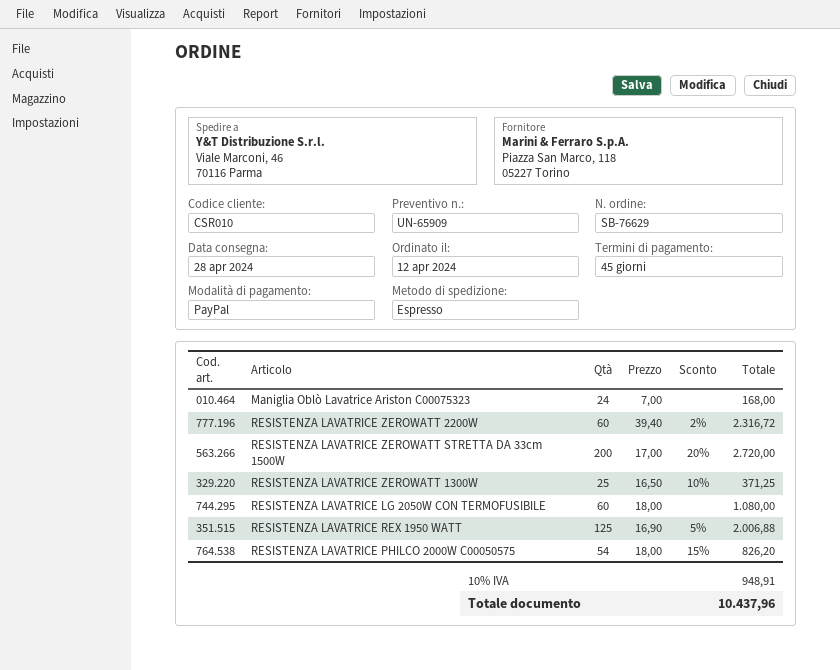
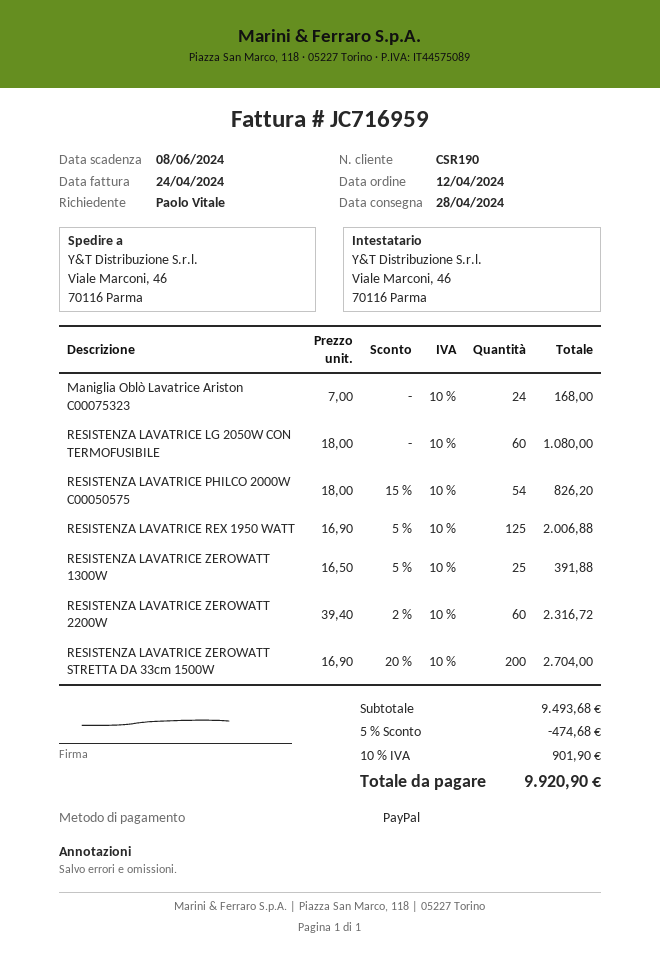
customer number: CSR010 -> CSR190
RESISTENZA LAVATRICE ZEROWATT STRETTA DA 33cm 1500W: 200 x 17.00 - 20% = 2720.00 -> 200 x 16.90 - 20% = 2704.00
RESISTENZA LAVATRICE ZEROWATT 1300W: 25 x 16.50 - 10% = 371.25 -> 25 x 16.50 - 5% = 391.88
discount: none -> 5% = 474.68
tax: 10% = 948.91 -> 10% = 901.90
total: 10437.96 -> 9920.90

